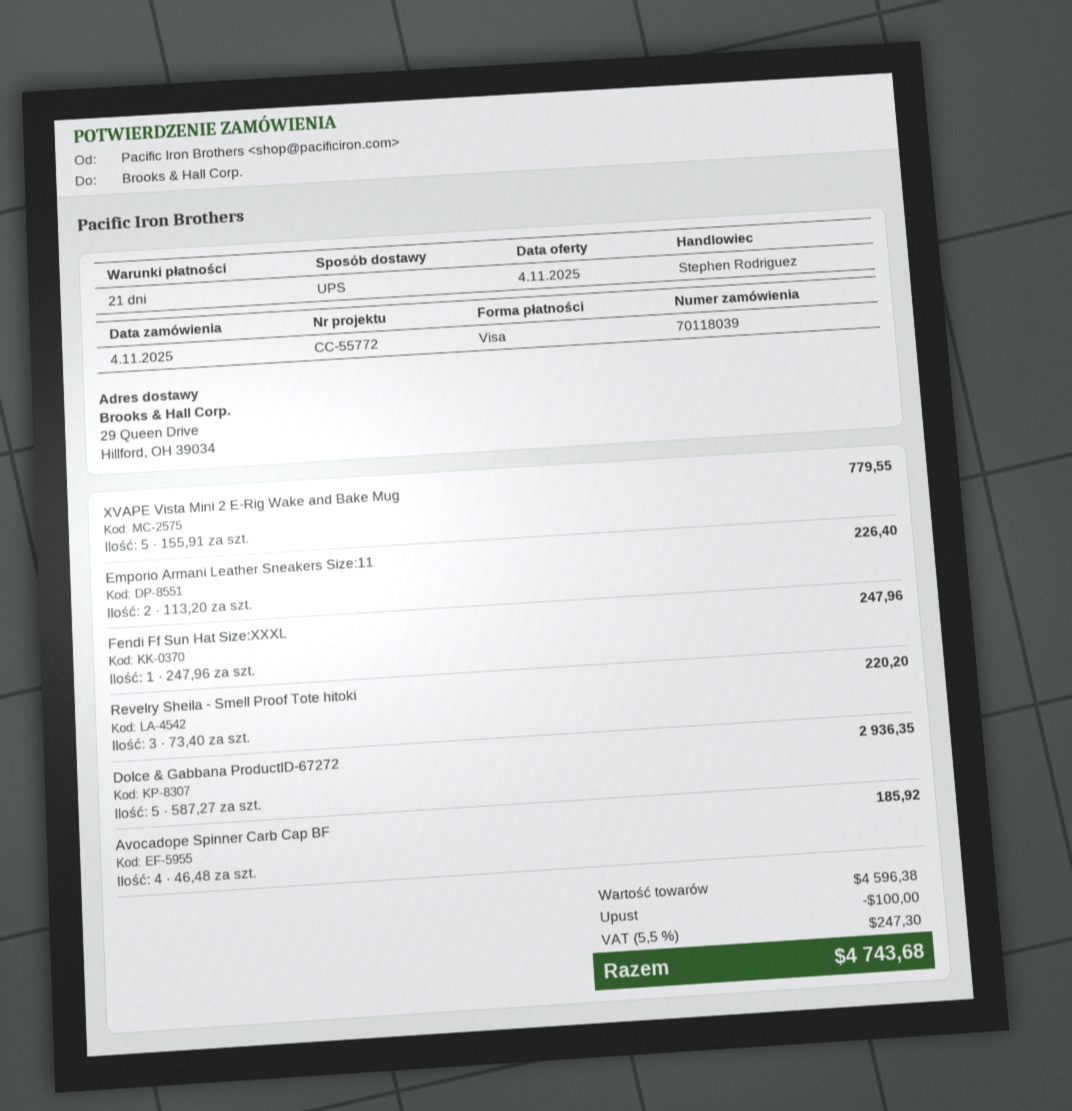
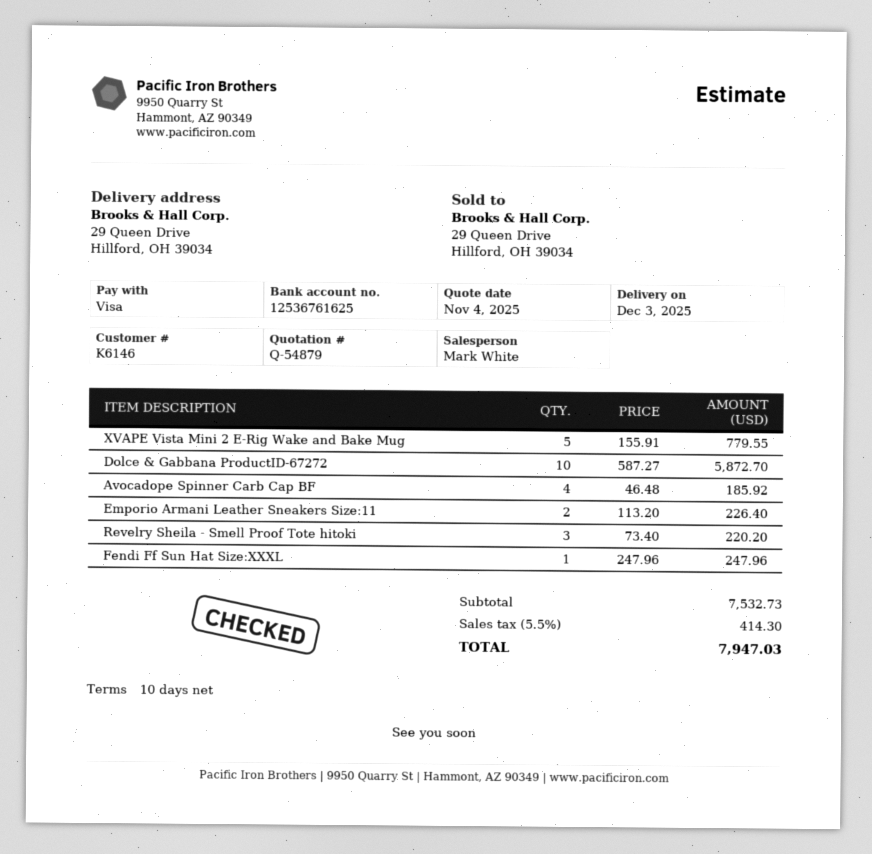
payment terms: 21 days -> 10 days
sales rep: Stephen Rodriguez -> Mark White
Dolce & Gabbana ProductID-67272: 5 x 587.27 = 2936.35 -> 10 x 587.27 = 5872.70
subtotal: 4596.38 -> 7532.73
discount: 100.00 -> none
tax: 5.5% = 247.30 -> 5.5% = 414.30
total: 4743.68 -> 7947.03

